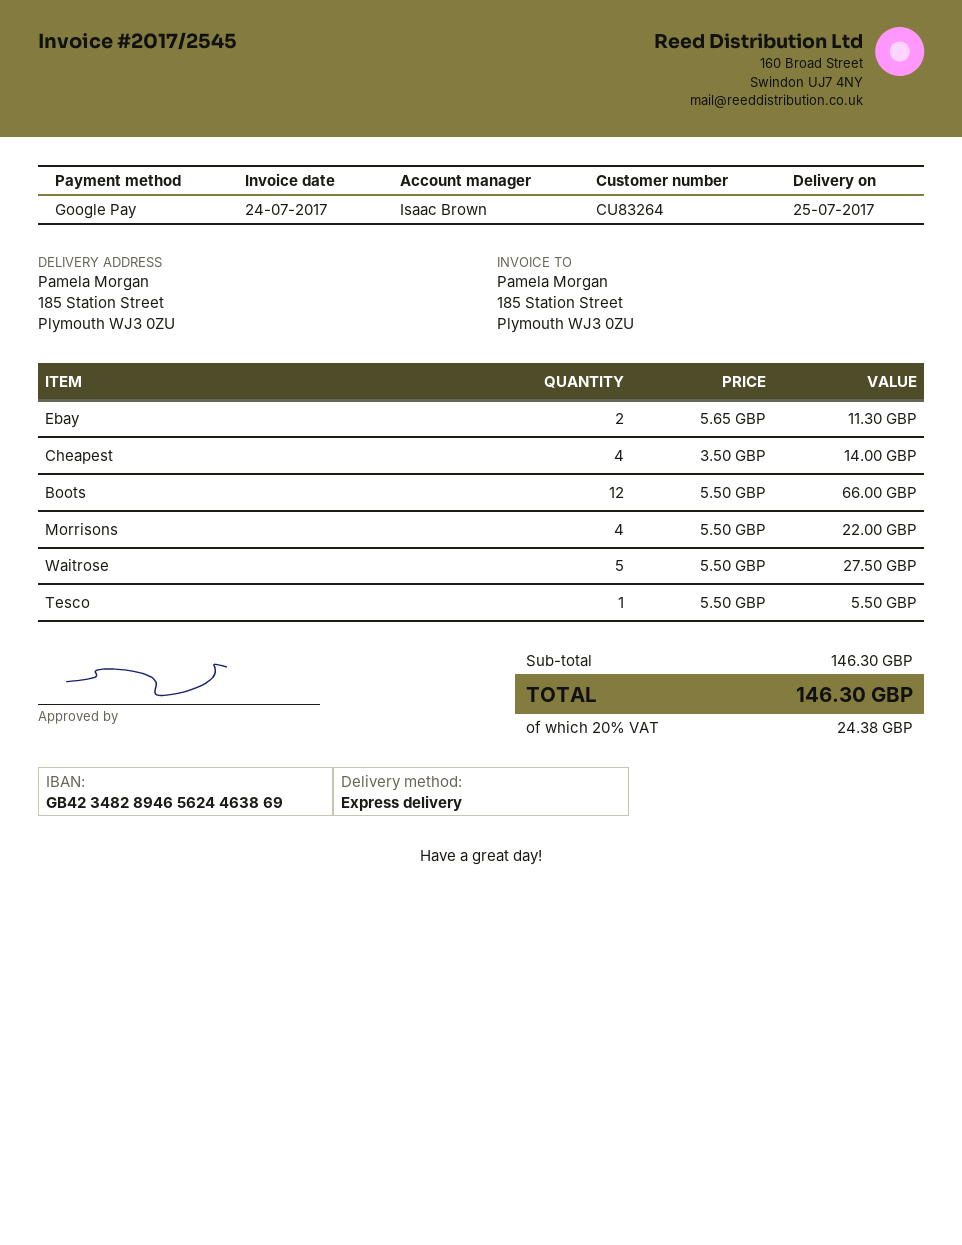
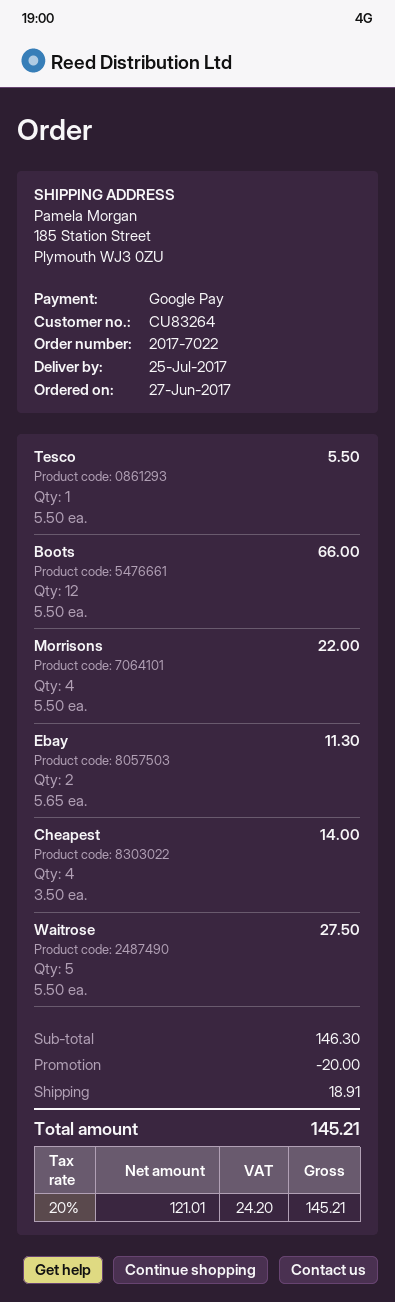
discount: none -> 20.00
shipping: none -> 18.91
tax: 20% = 24.38 -> 20% = 24.20
total: 146.30 -> 145.21

